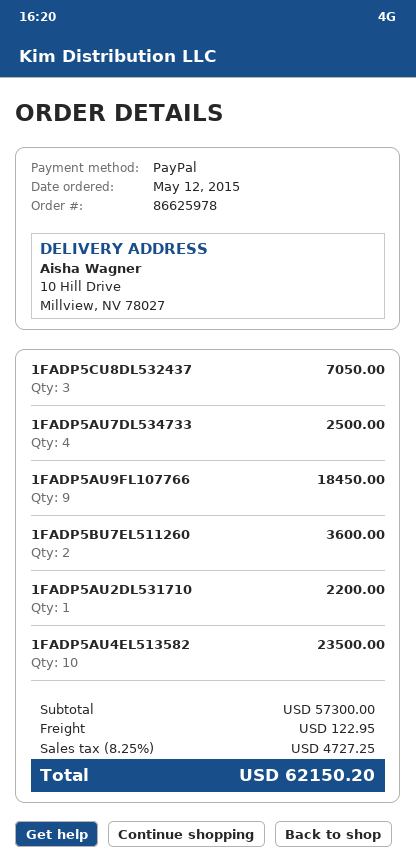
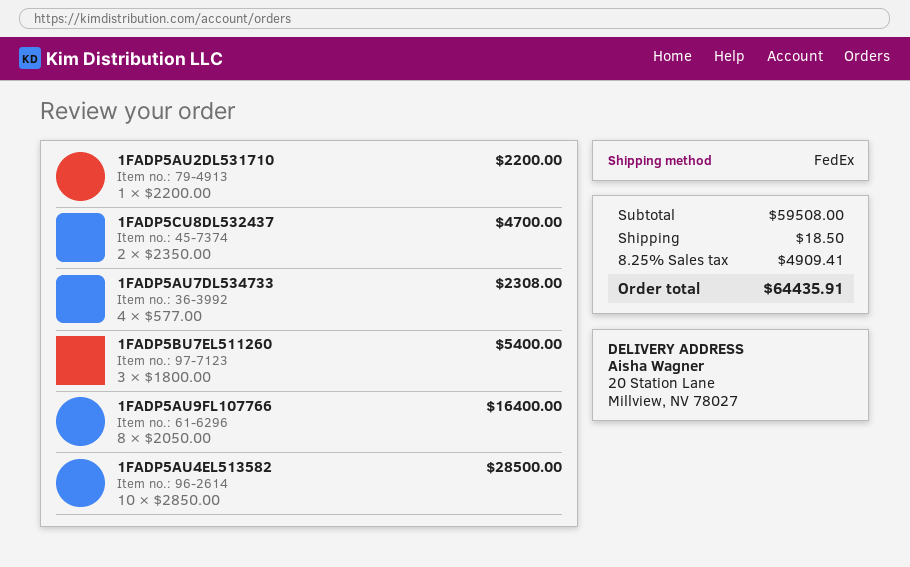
ship to: 10 Hill Drive, Millview, NV 78027 -> 20 Station Lane, Millview, NV 78027
1FADP5CU8DL532437: 3 for 7050.00 -> 2 for 4700.00
1FADP5AU7DL534733: 4 for 2500.00 -> 4 for 2308.00
1FADP5AU9FL107766: 9 for 18450.00 -> 8 for 16400.00
1FADP5BU7EL511260: 2 for 3600.00 -> 3 for 5400.00
1FADP5AU4EL513582: 10 for 23500.00 -> 10 for 28500.00
subtotal: 57300.00 -> 59508.00
shipping: 122.95 -> 18.50
tax: 8.25% = 4727.25 -> 8.25% = 4909.41
total: 62150.20 -> 64435.91

